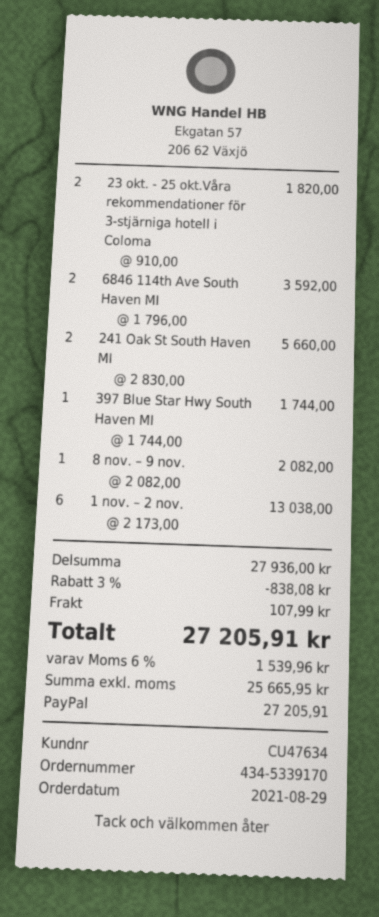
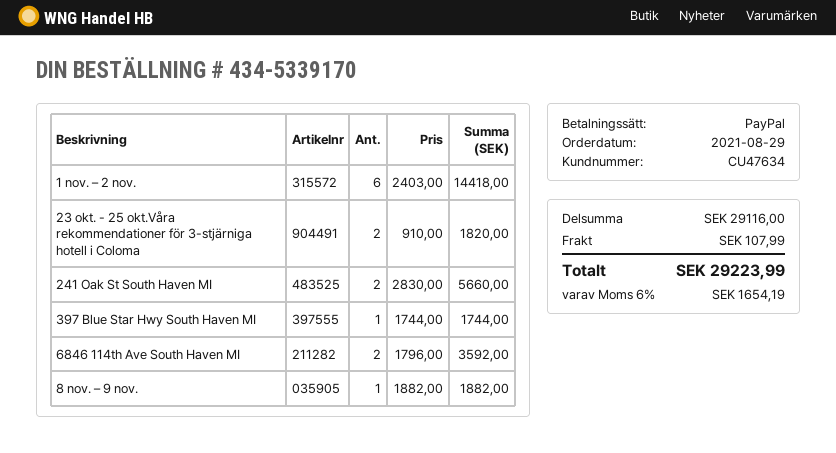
8 nov. – 9 nov.: 1 x 2082.00 = 2082.00 -> 1 x 1882.00 = 1882.00
1 nov. – 2 nov.: 6 x 2173.00 = 13038.00 -> 6 x 2403.00 = 14418.00
subtotal: 27936.00 -> 29116.00
discount: 3% = 838.08 -> none
tax: 6% = 1539.96 -> 6% = 1654.19
total: 27205.91 -> 29223.99

